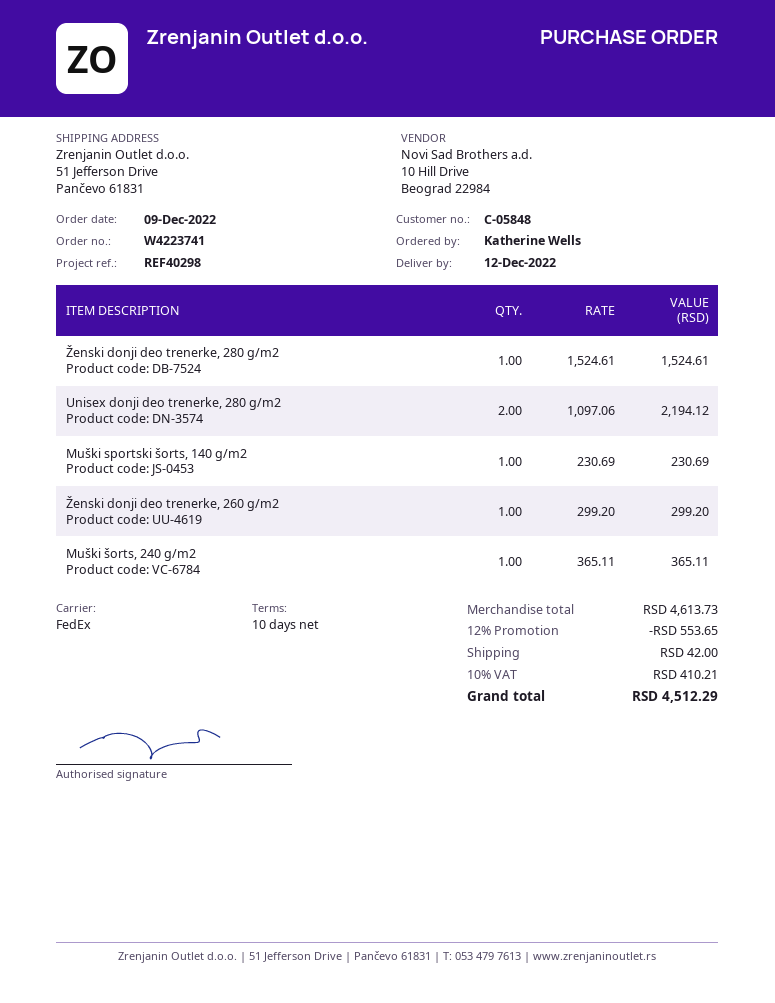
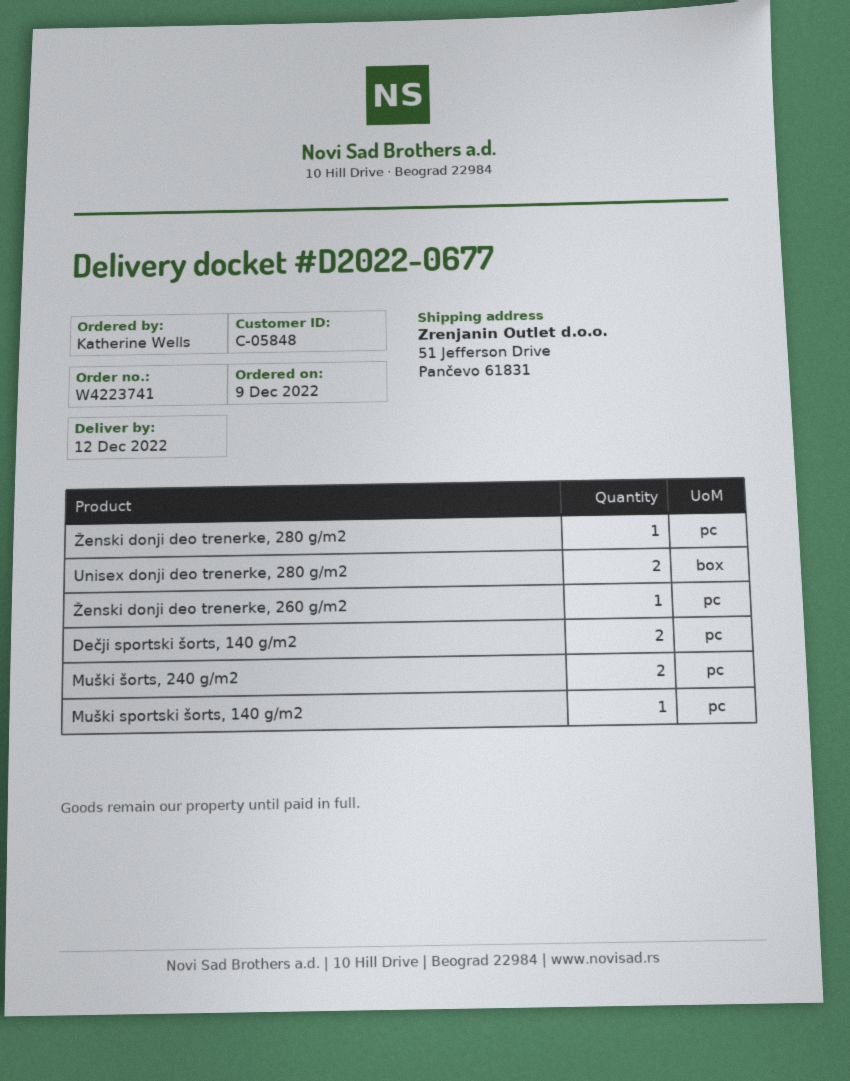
Muški šorts, 240 g/m2: 1 -> 2
Dečji sportski šorts, 140 g/m2: none -> 2

